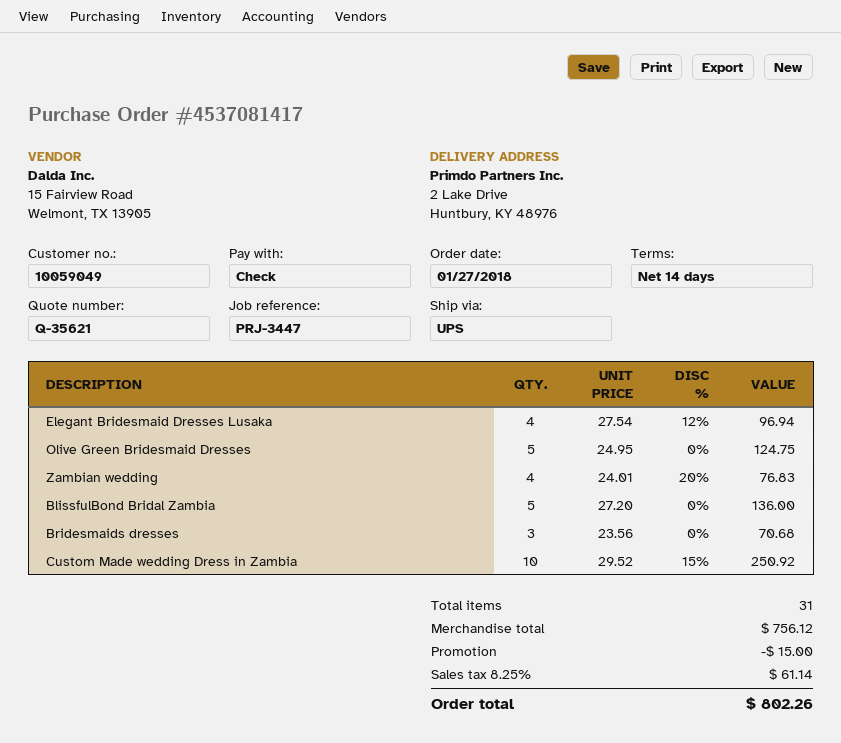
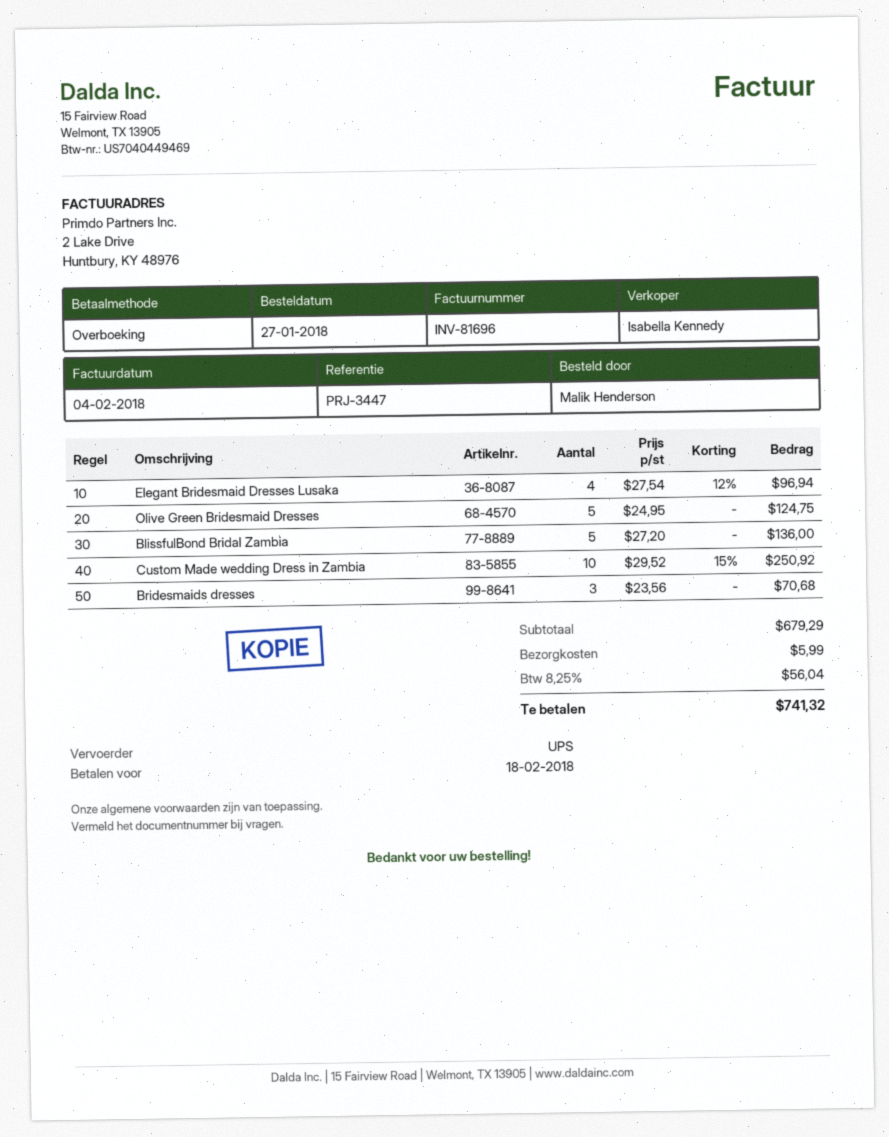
payment method: cheque -> bank transfer
Zambian wedding: 4 x 24.01 - 20% = 76.83 -> none
subtotal: 756.12 -> 679.29
discount: 15.00 -> none
shipping: none -> 5.99
tax: 8.25% = 61.14 -> 8.25% = 56.04
total: 802.26 -> 741.32

